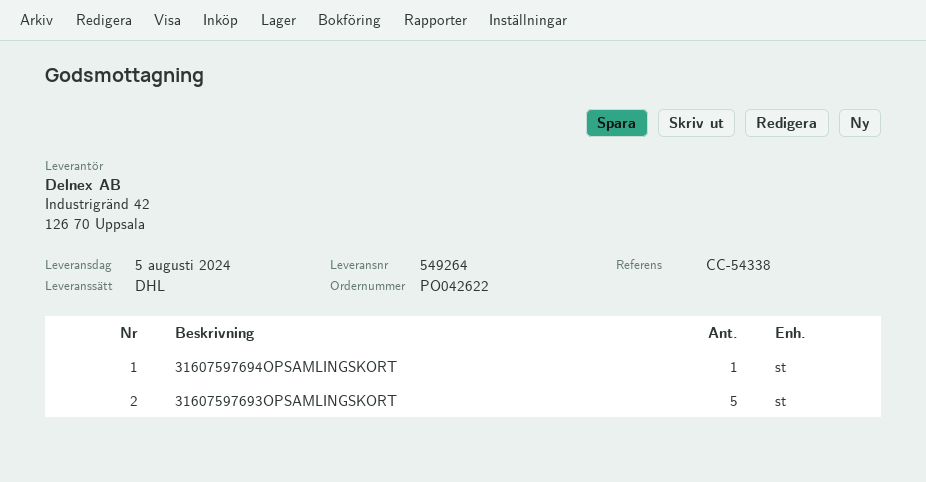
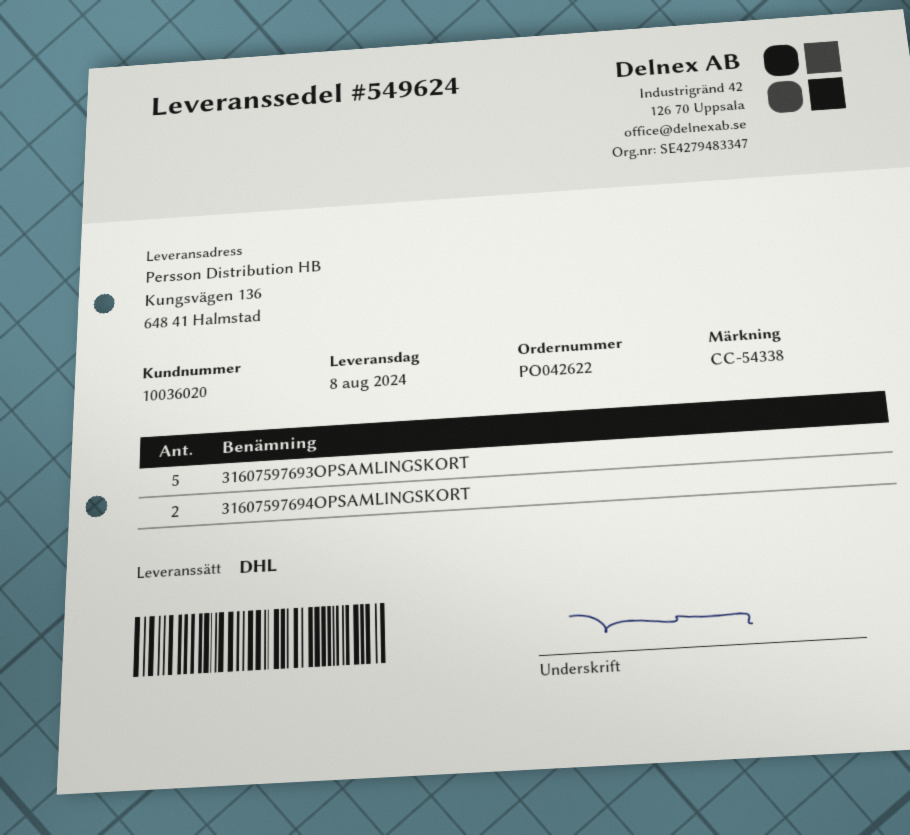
delivery note number: 549264 -> 549624
delivery date: 2024-08-05 -> 2024-08-08
31607597694OPSAMLINGSKORT: 1 -> 2

